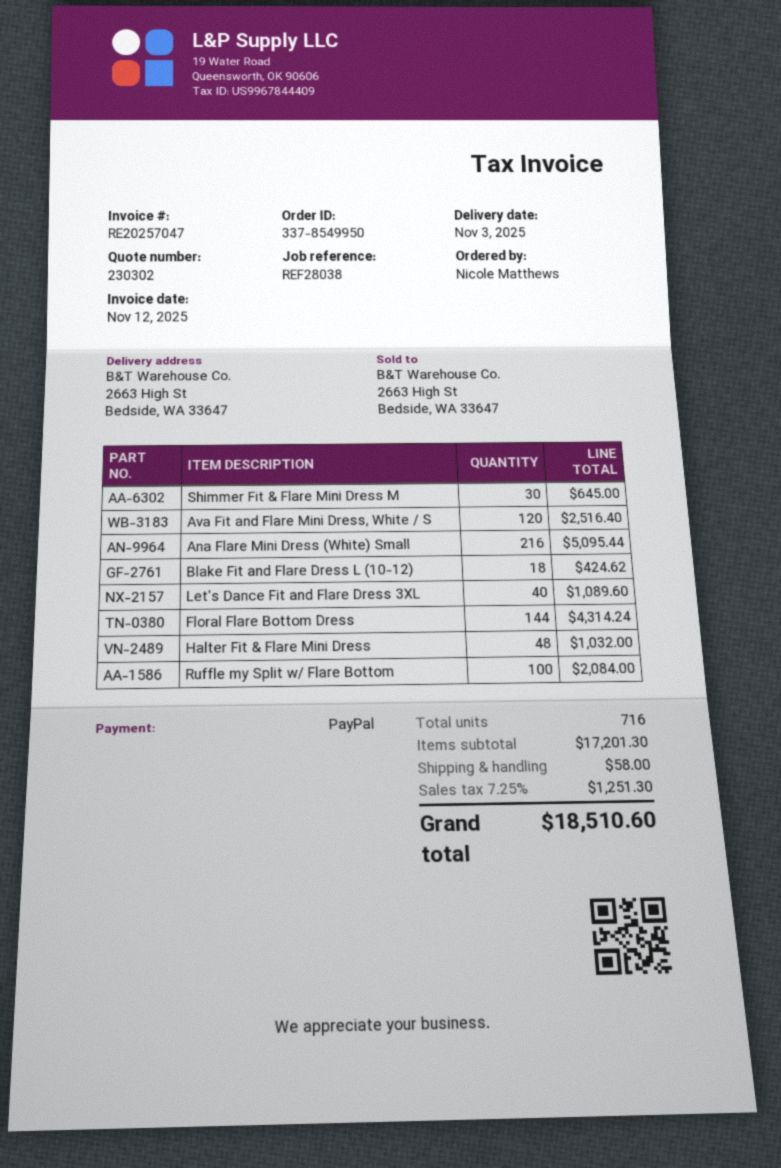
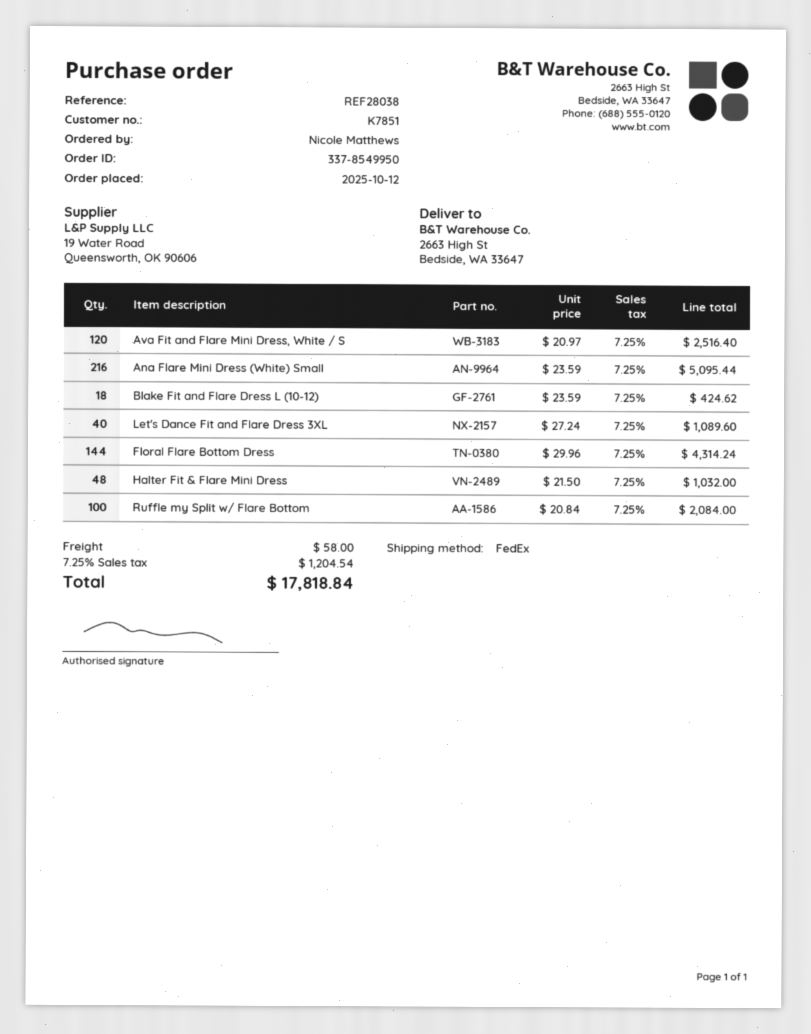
Shimmer Fit & Flare Mini Dress M: 30 for 645.00 -> none
tax: 7.25% = 1251.30 -> 7.25% = 1204.54
total: 18510.60 -> 17818.84

